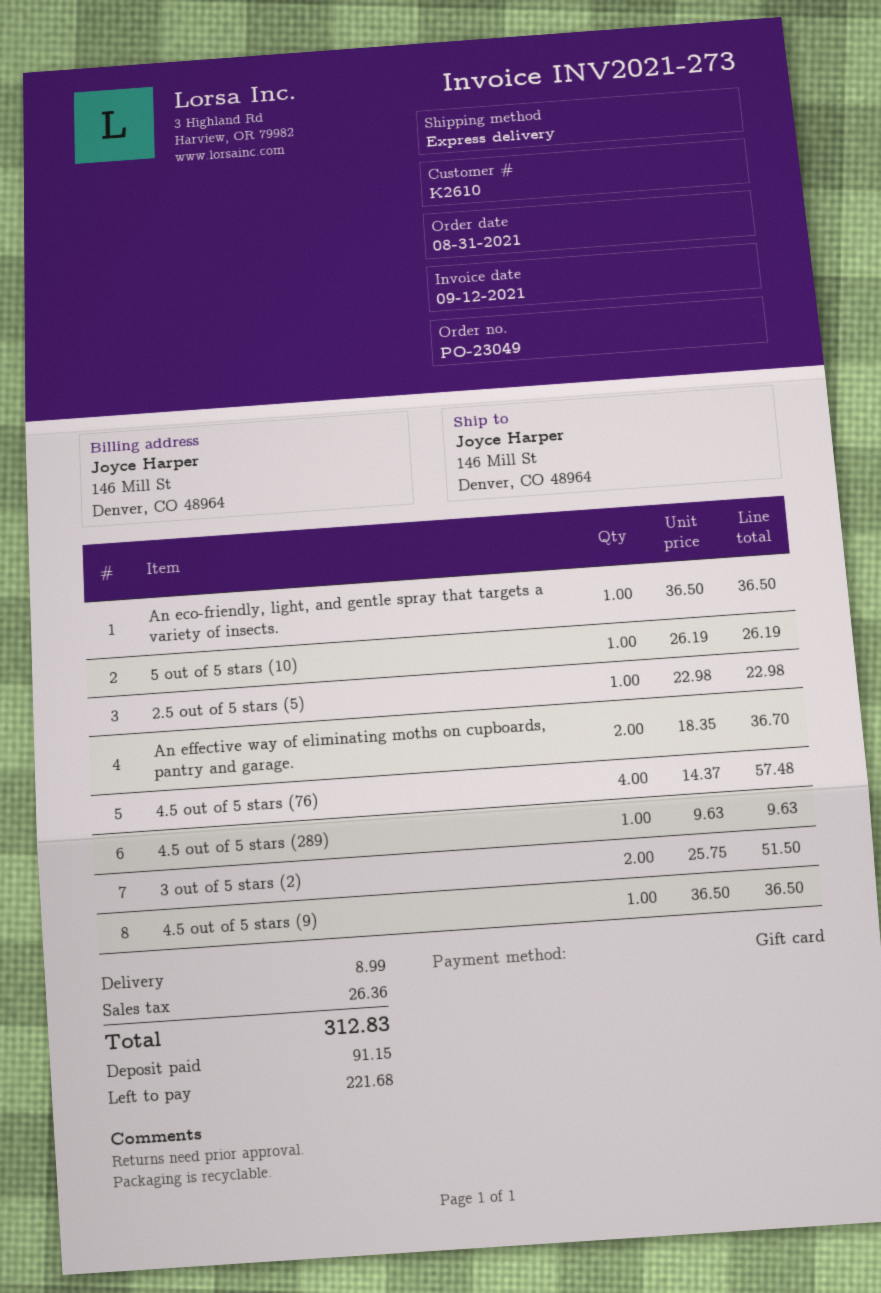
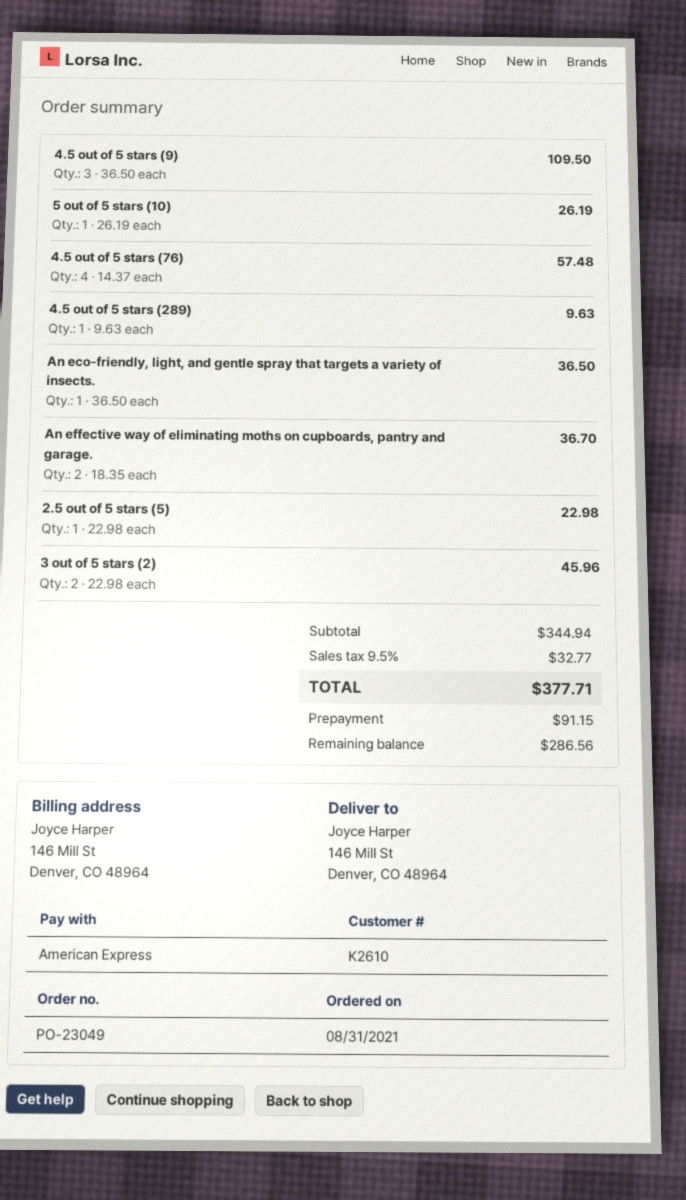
payment method: gift card -> American Express
3 out of 5 stars (2): 2 x 25.75 = 51.50 -> 2 x 22.98 = 45.96
4.5 out of 5 stars (9): 1 x 36.50 = 36.50 -> 3 x 36.50 = 109.50
shipping: 8.99 -> none
tax: 26.36 -> 32.77
total: 312.83 -> 377.71
balance: 221.68 -> 286.56

